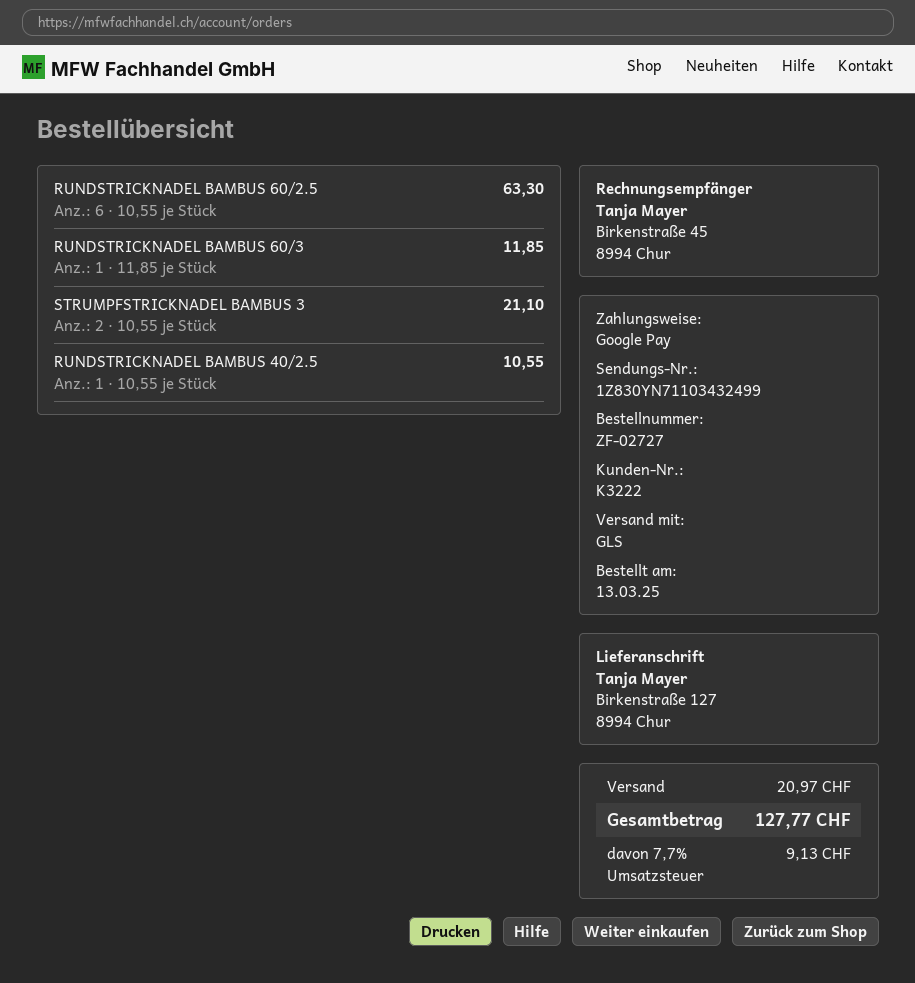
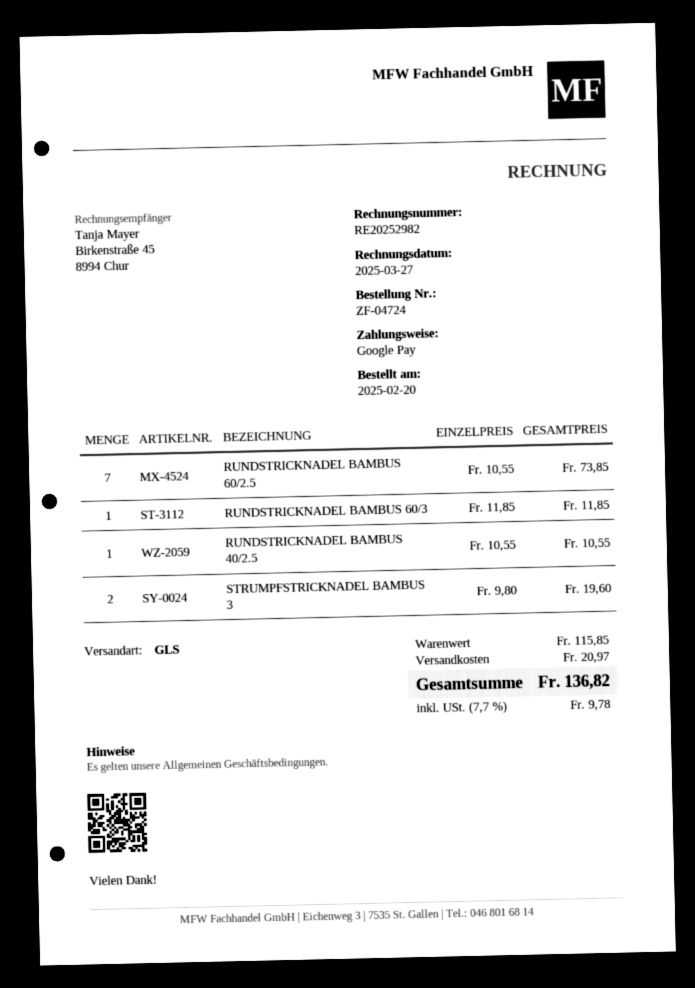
order number: ZF-02727 -> ZF-04724
order date: 2025-03-13 -> 2025-02-20
RUNDSTRICKNADEL BAMBUS 60/2.5: 6 x 10.55 = 63.30 -> 7 x 10.55 = 73.85
STRUMPFSTRICKNADEL BAMBUS 3: 2 x 10.55 = 21.10 -> 2 x 9.80 = 19.60
tax: 7.7% = 9.13 -> 7.7% = 9.78
total: 127.77 -> 136.82

